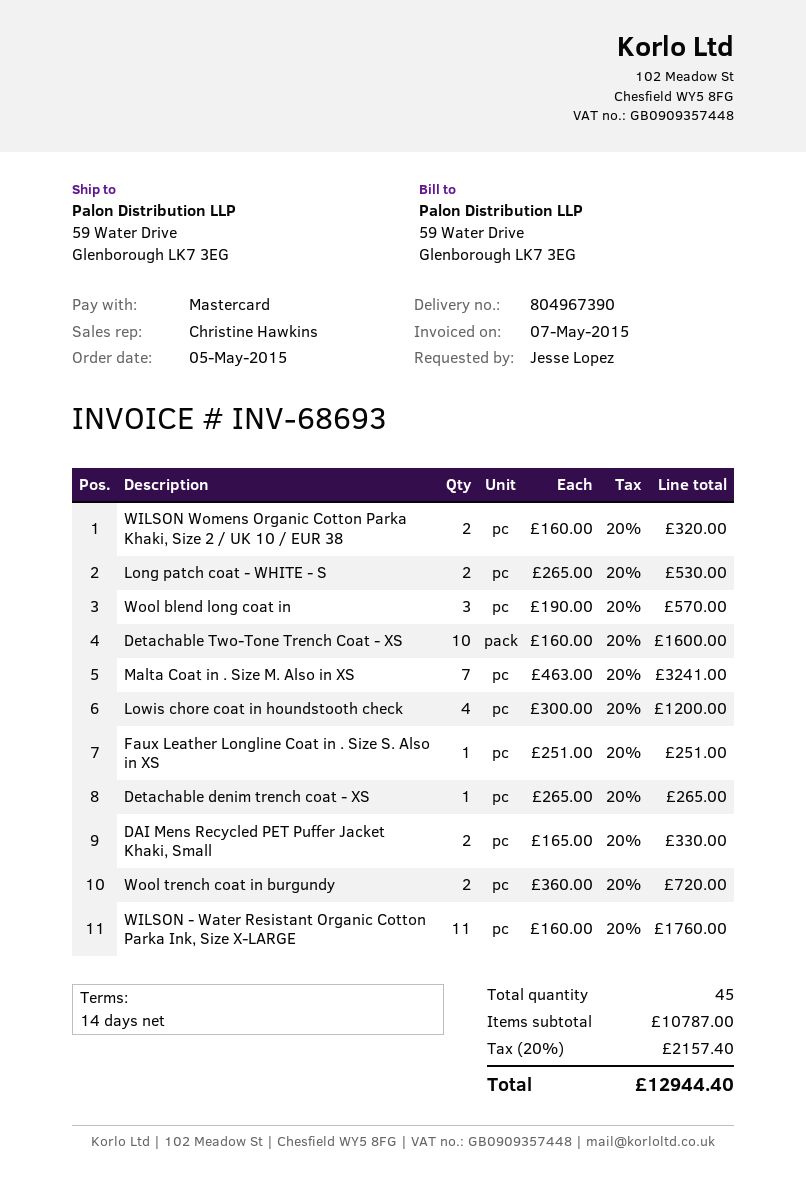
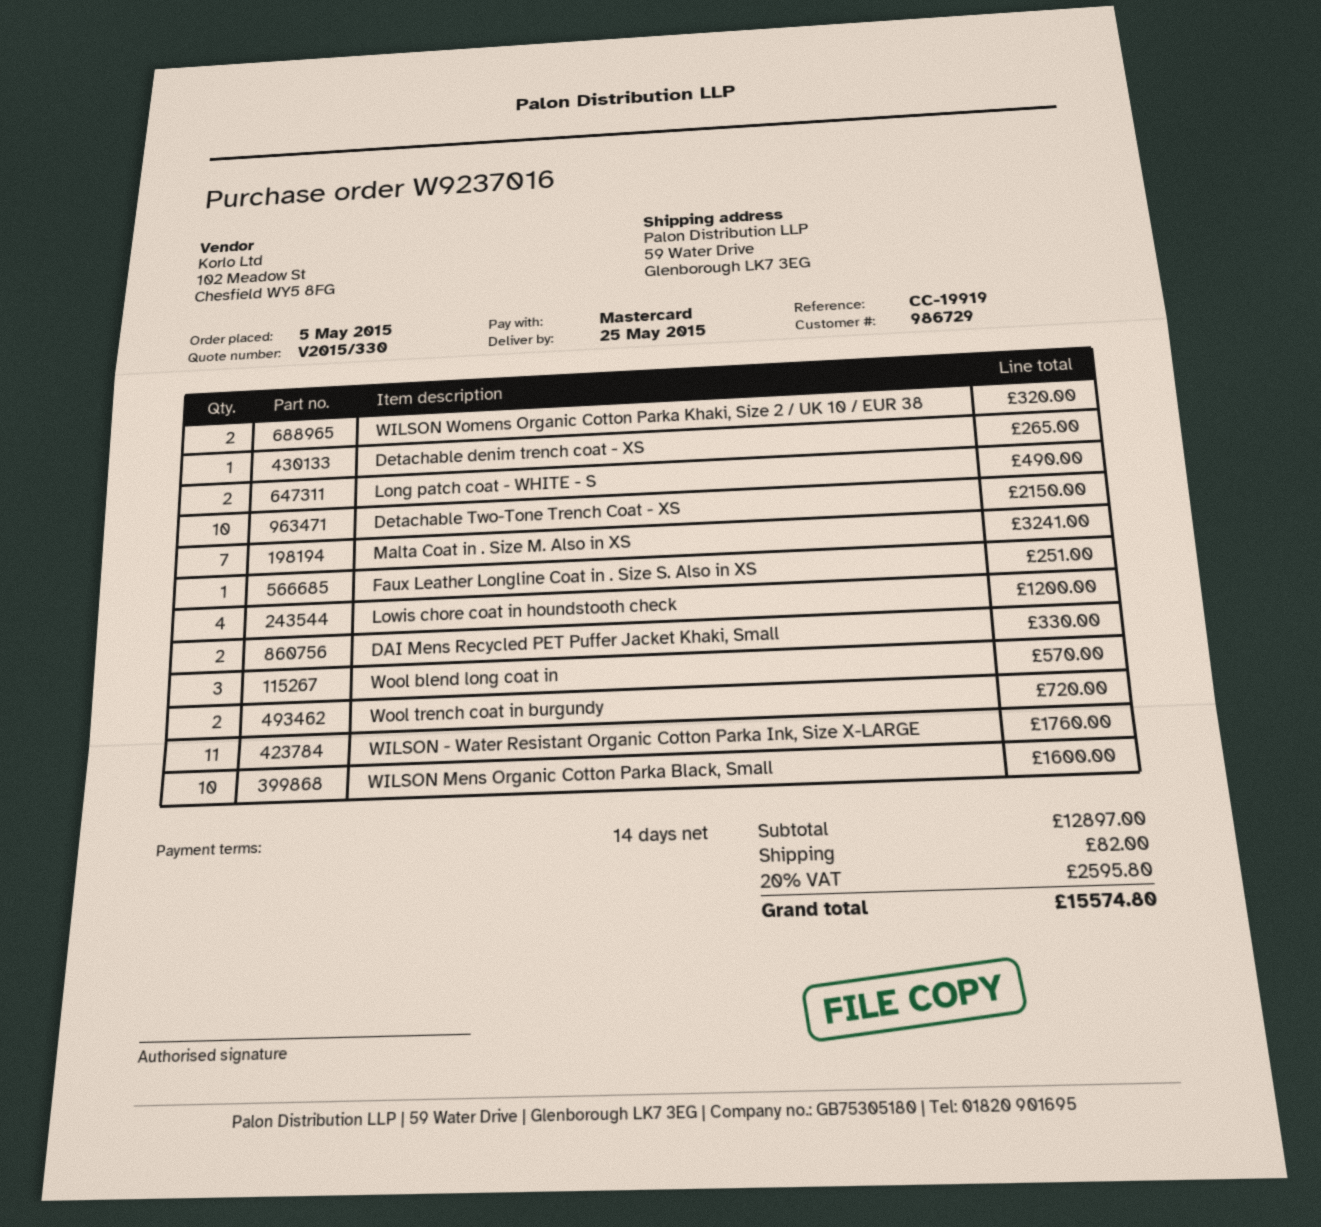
Long patch coat - WHITE - S: 2 for 530.00 -> 2 for 490.00
Detachable Two-Tone Trench Coat - XS: 10 for 1600.00 -> 10 for 2150.00
WILSON Mens Organic Cotton Parka Black, Small: none -> 10 for 1600.00
subtotal: 10787.00 -> 12897.00
shipping: none -> 82.00
tax: 20% = 2157.40 -> 20% = 2595.80
total: 12944.40 -> 15574.80

